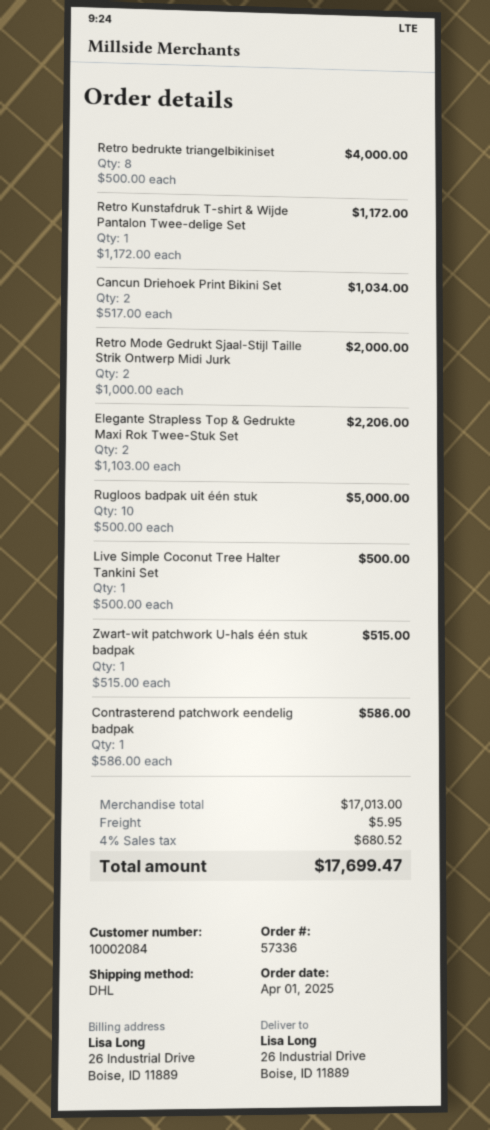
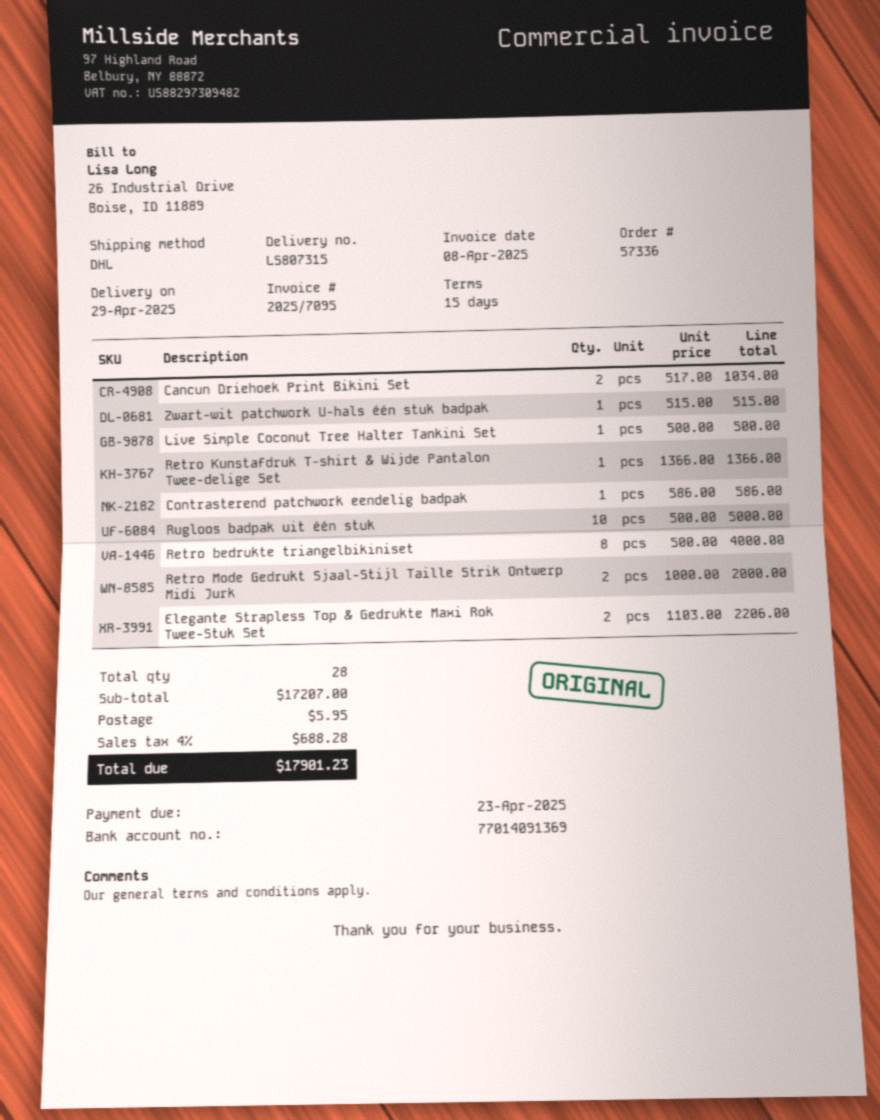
Retro Kunstafdruk T-shirt & Wijde Pantalon Twee-delige Set: 1 x 1172.00 = 1172.00 -> 1 x 1366.00 = 1366.00
subtotal: 17013.00 -> 17207.00
tax: 4% = 680.52 -> 4% = 688.28
total: 17699.47 -> 17901.23

